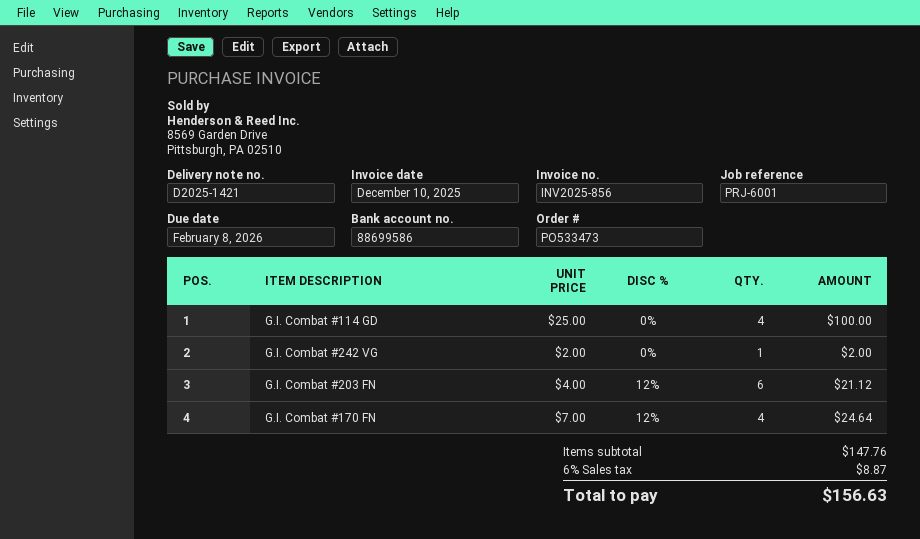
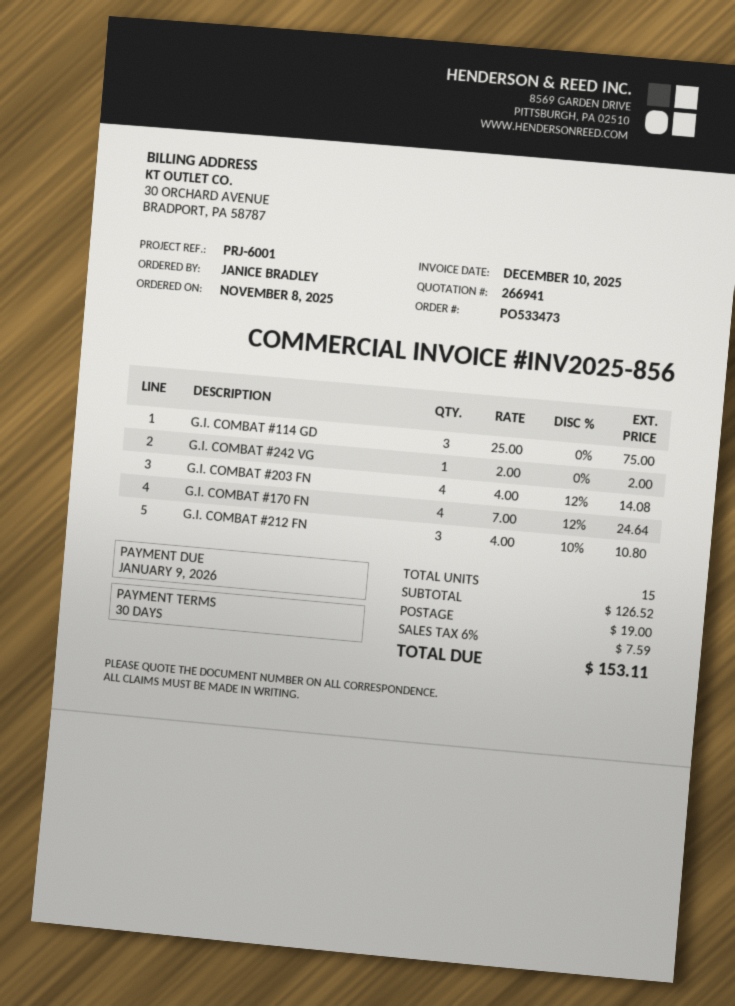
due date: 2026-02-08 -> 2026-01-09
G.I. Combat #114 GD: 4 x 25.00 = 100.00 -> 3 x 25.00 = 75.00
G.I. Combat #203 FN: 6 x 4.00 - 12% = 21.12 -> 4 x 4.00 - 12% = 14.08
G.I. COMBAT #212 FN: none -> 3 x 4.00 - 10% = 10.80
subtotal: 147.76 -> 126.52
shipping: none -> 19.00
tax: 6% = 8.87 -> 6% = 7.59
total: 156.63 -> 153.11

